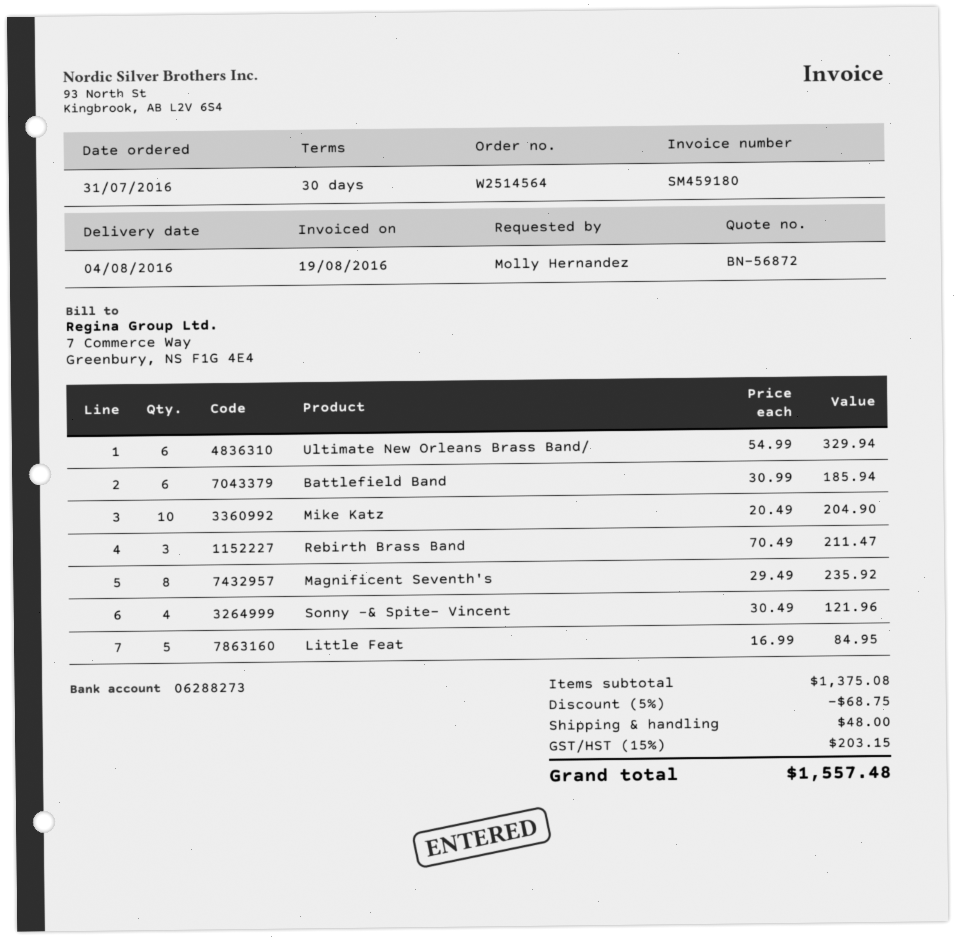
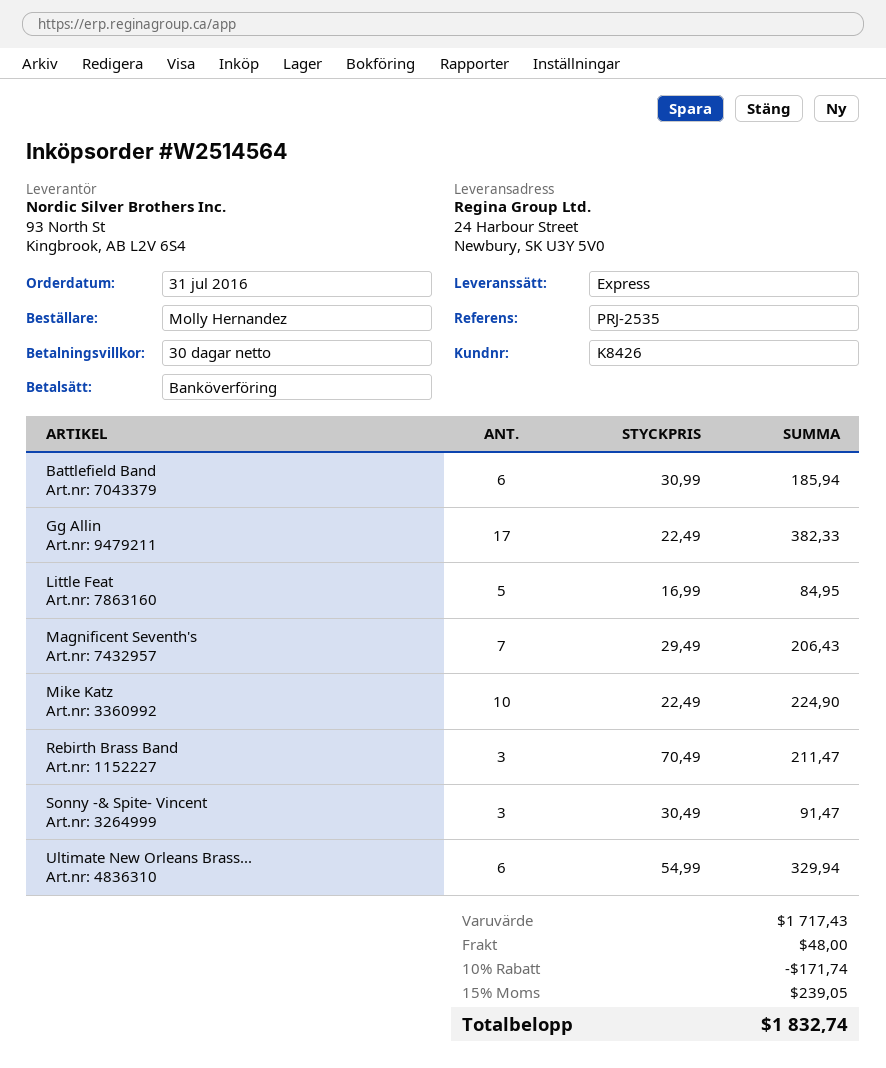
Mike Katz: 10 x 20.49 = 204.90 -> 10 x 22.49 = 224.90
Magnificent Seventh's: 8 x 29.49 = 235.92 -> 7 x 29.49 = 206.43
Sonny -& Spite- Vincent: 4 x 30.49 = 121.96 -> 3 x 30.49 = 91.47
Gg Allin: none -> 17 x 22.49 = 382.33
subtotal: 1375.08 -> 1717.43
discount: 5% = 68.75 -> 10% = 171.74
tax: 15% = 203.15 -> 15% = 239.05
total: 1557.48 -> 1832.74

